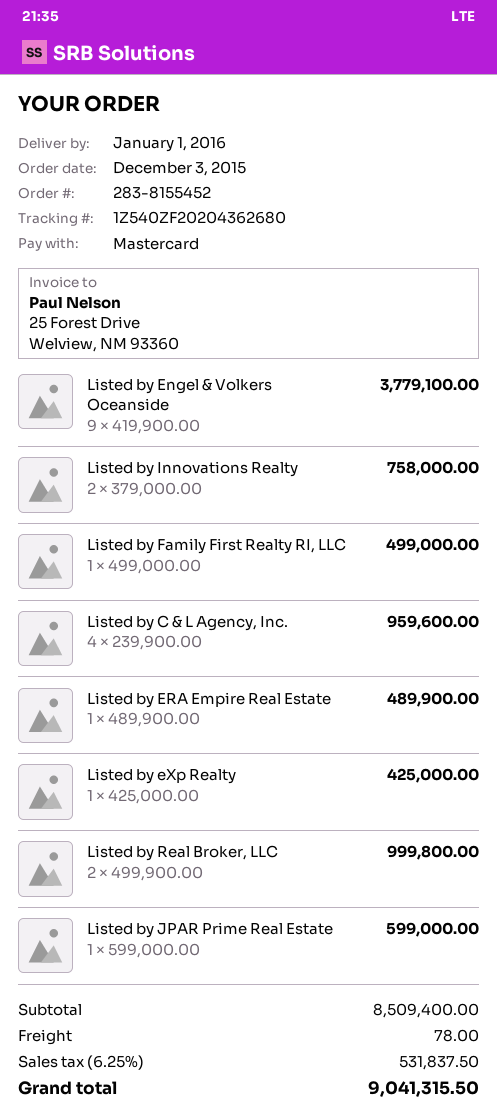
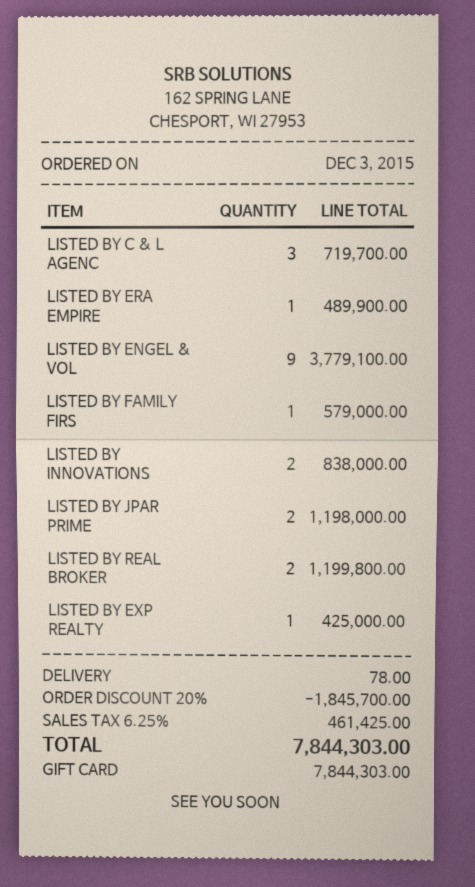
payment method: Mastercard -> gift card
Listed by Innovations Realty: 2 for 758000.00 -> 2 for 838000.00
Listed by Family First Realty RI, LLC: 1 for 499000.00 -> 1 for 579000.00
Listed by C & L Agency, Inc.: 4 for 959600.00 -> 3 for 719700.00
Listed by Real Broker, LLC: 2 for 999800.00 -> 2 for 1199800.00
Listed by JPAR Prime Real Estate: 1 for 599000.00 -> 2 for 1198000.00
discount: none -> 20% = 1845700.00
tax: 6.25% = 531837.50 -> 6.25% = 461425.00
total: 9041315.50 -> 7844303.00

